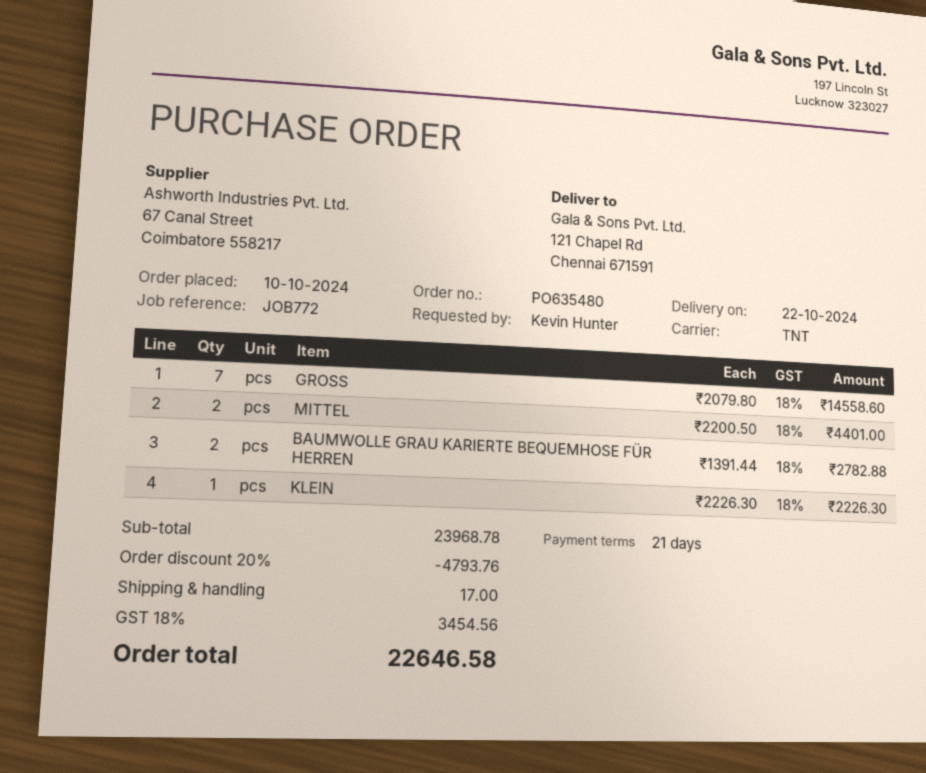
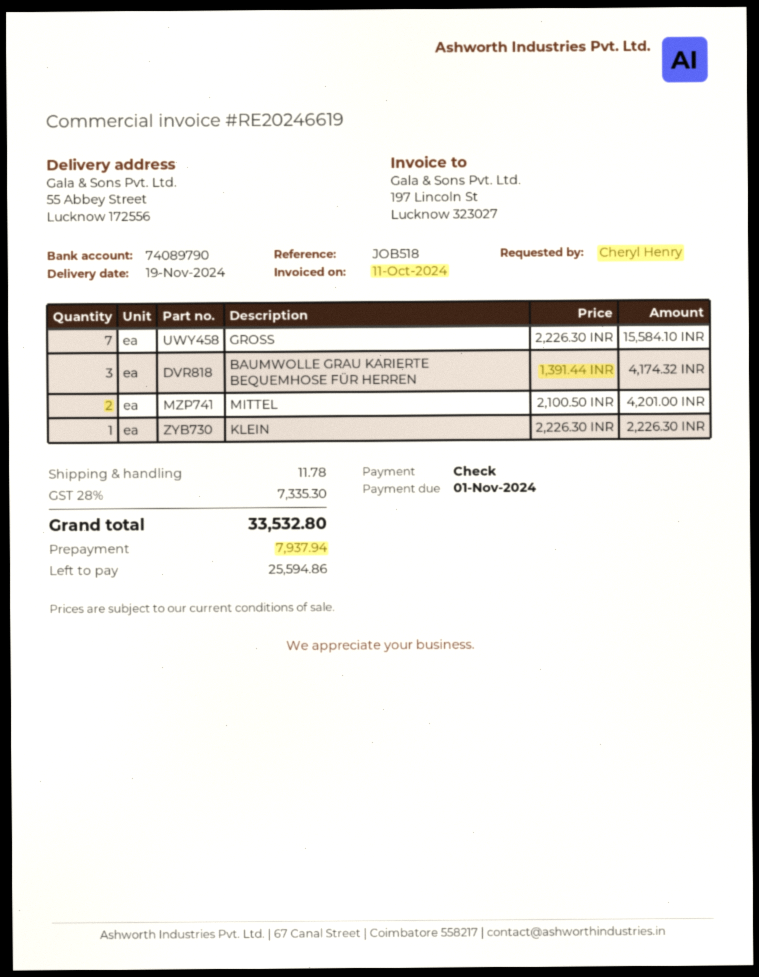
delivery date: 2024-10-22 -> 2024-11-19
reference: JOB772 -> JOB518
ordered by: Kevin Hunter -> Cheryl Henry
ship to: 121 Chapel Rd, Chennai 671591 -> 55 Abbey Street, Lucknow 172556
GROSS: 7 x 2079.80 = 14558.60 -> 7 x 2226.30 = 15584.10
MITTEL: 2 x 2200.50 = 4401.00 -> 2 x 2100.50 = 4201.00
BAUMWOLLE GRAU KARIERTE BEQUEMHOSE FÜR HERREN: 2 x 1391.44 = 2782.88 -> 3 x 1391.44 = 4174.32
discount: 20% = 4793.76 -> none
shipping: 17.00 -> 11.78
tax: 18% = 3454.56 -> 28% = 7335.30
total: 22646.58 -> 33532.80

